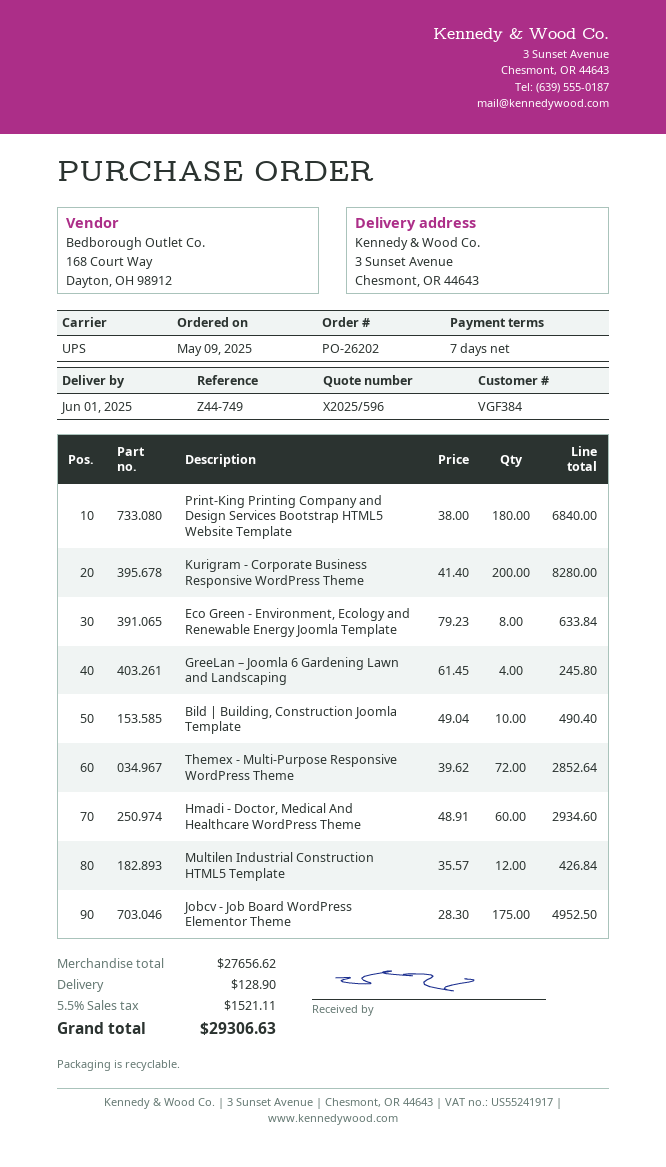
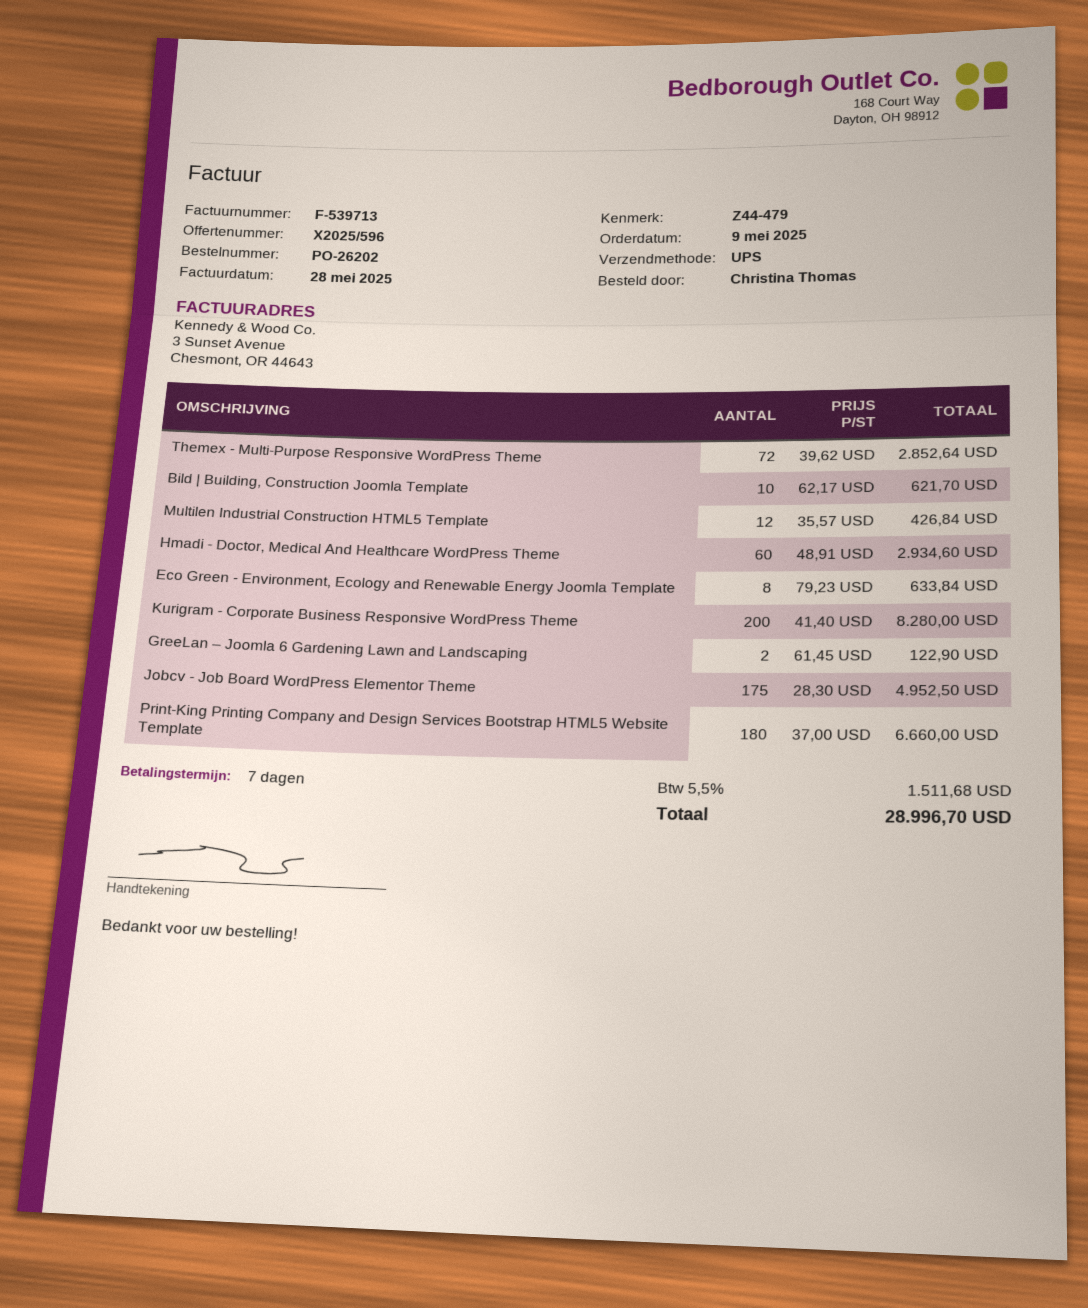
reference: Z44-749 -> Z44-479
Print-King Printing Company and Design Services Bootstrap HTML5 Website Template: 180 x 38.00 = 6840.00 -> 180 x 37.00 = 6660.00
GreeLan – Joomla 6 Gardening Lawn and Landscaping: 4 x 61.45 = 245.80 -> 2 x 61.45 = 122.90
Bild | Building, Construction Joomla Template: 10 x 49.04 = 490.40 -> 10 x 62.17 = 621.70
shipping: 128.90 -> none
tax: 5.5% = 1521.11 -> 5.5% = 1511.68
total: 29306.63 -> 28996.70

